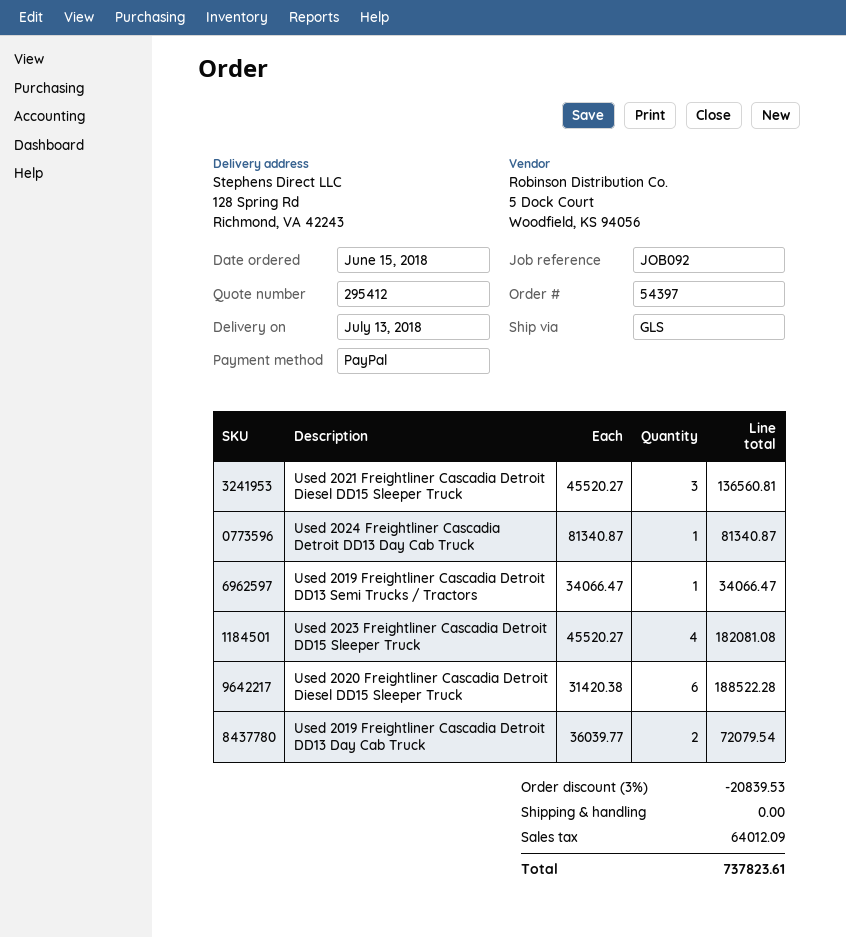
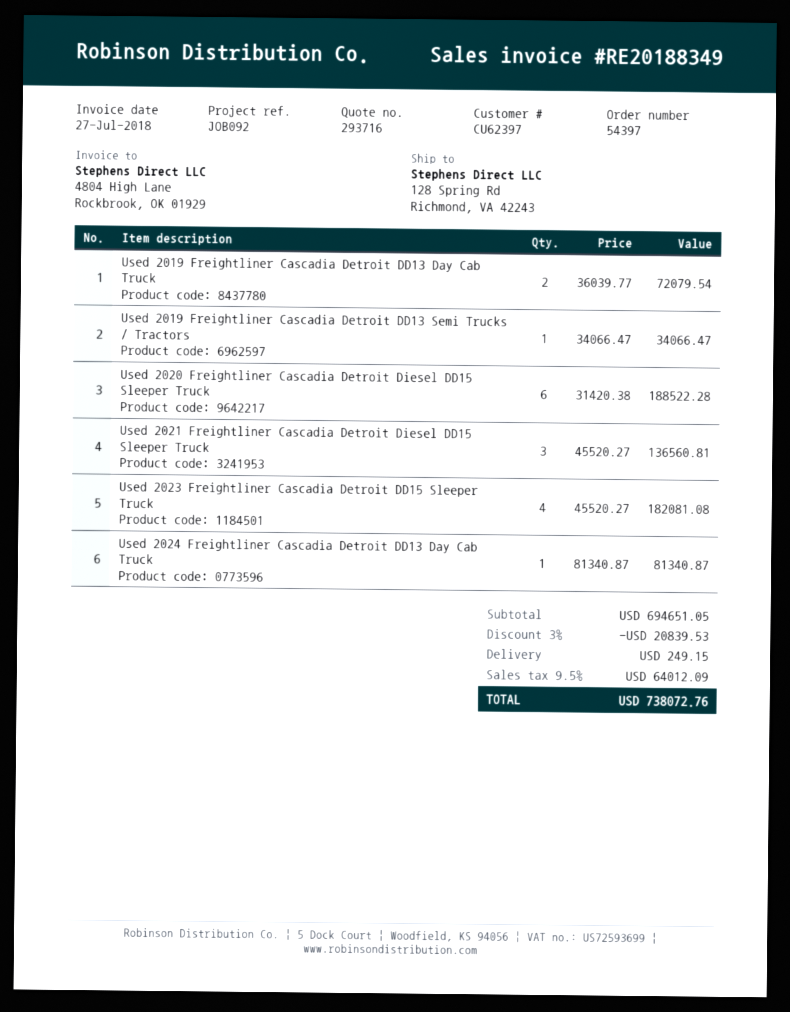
quote number: 295412 -> 293716
shipping: 0.00 -> 249.15
total: 737823.61 -> 738072.76

